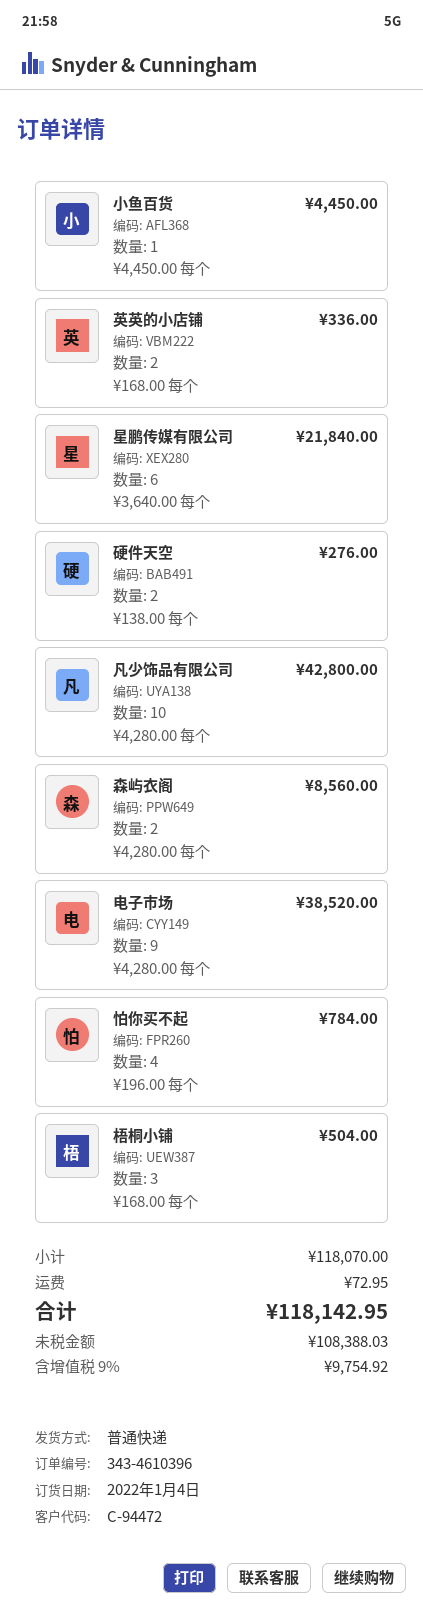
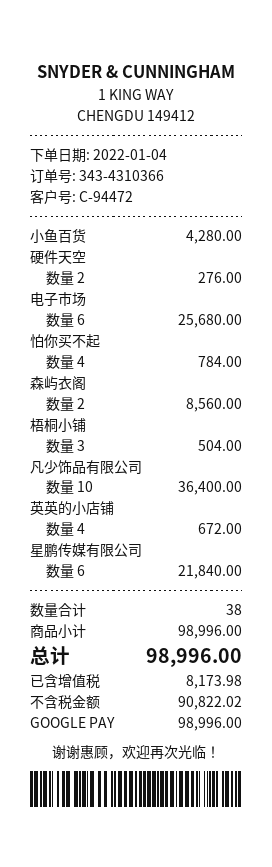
order number: 343-4610396 -> 343-4310366
小鱼百货: 1 for 4450.00 -> 1 for 4280.00
英英的小店铺: 2 for 336.00 -> 4 for 672.00
凡少饰品有限公司: 10 for 42800.00 -> 10 for 36400.00
电子市场: 9 for 38520.00 -> 6 for 25680.00
subtotal: 118070.00 -> 98996.00
shipping: 72.95 -> none
net: 108388.03 -> 90822.02
tax: 9754.92 -> 8173.98
total: 118142.95 -> 98996.00

